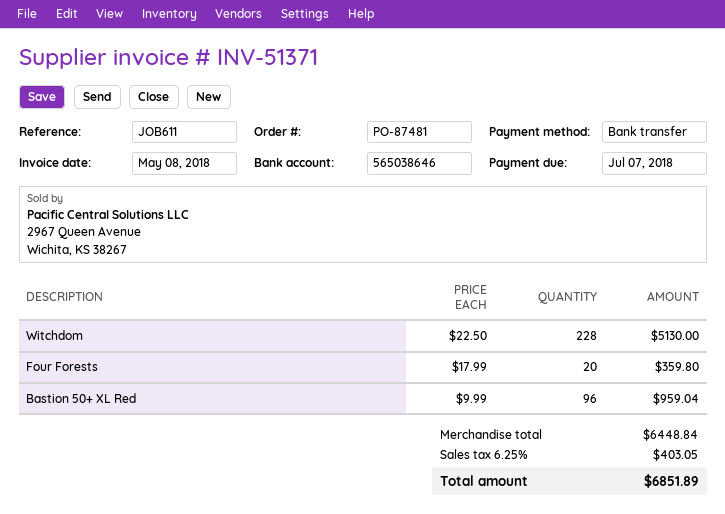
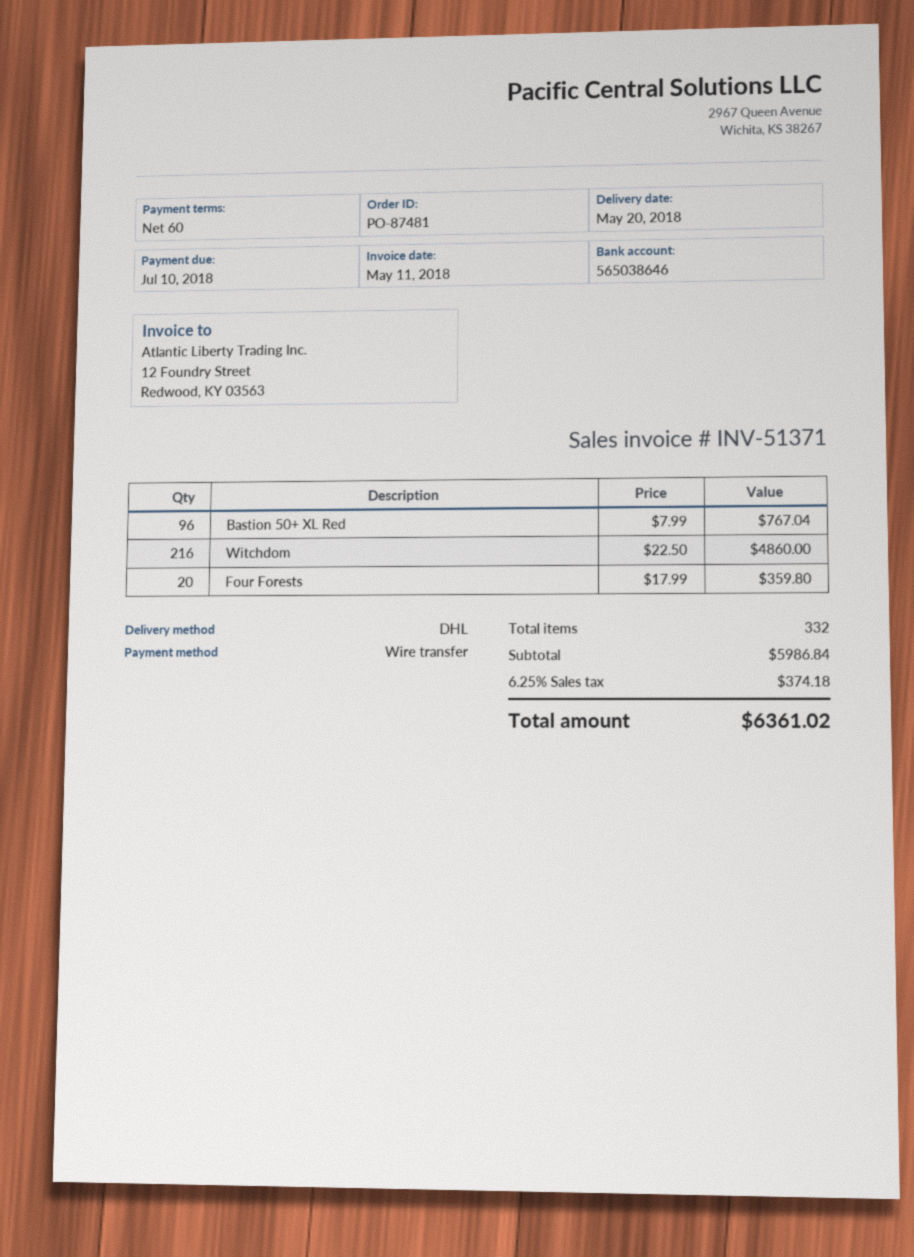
invoice date: 2018-05-08 -> 2018-05-11
due date: 2018-07-07 -> 2018-07-10
Witchdom: 228 x 22.50 = 5130.00 -> 216 x 22.50 = 4860.00
Bastion 50+ XL Red: 96 x 9.99 = 959.04 -> 96 x 7.99 = 767.04
subtotal: 6448.84 -> 5986.84
tax: 6.25% = 403.05 -> 6.25% = 374.18
total: 6851.89 -> 6361.02

